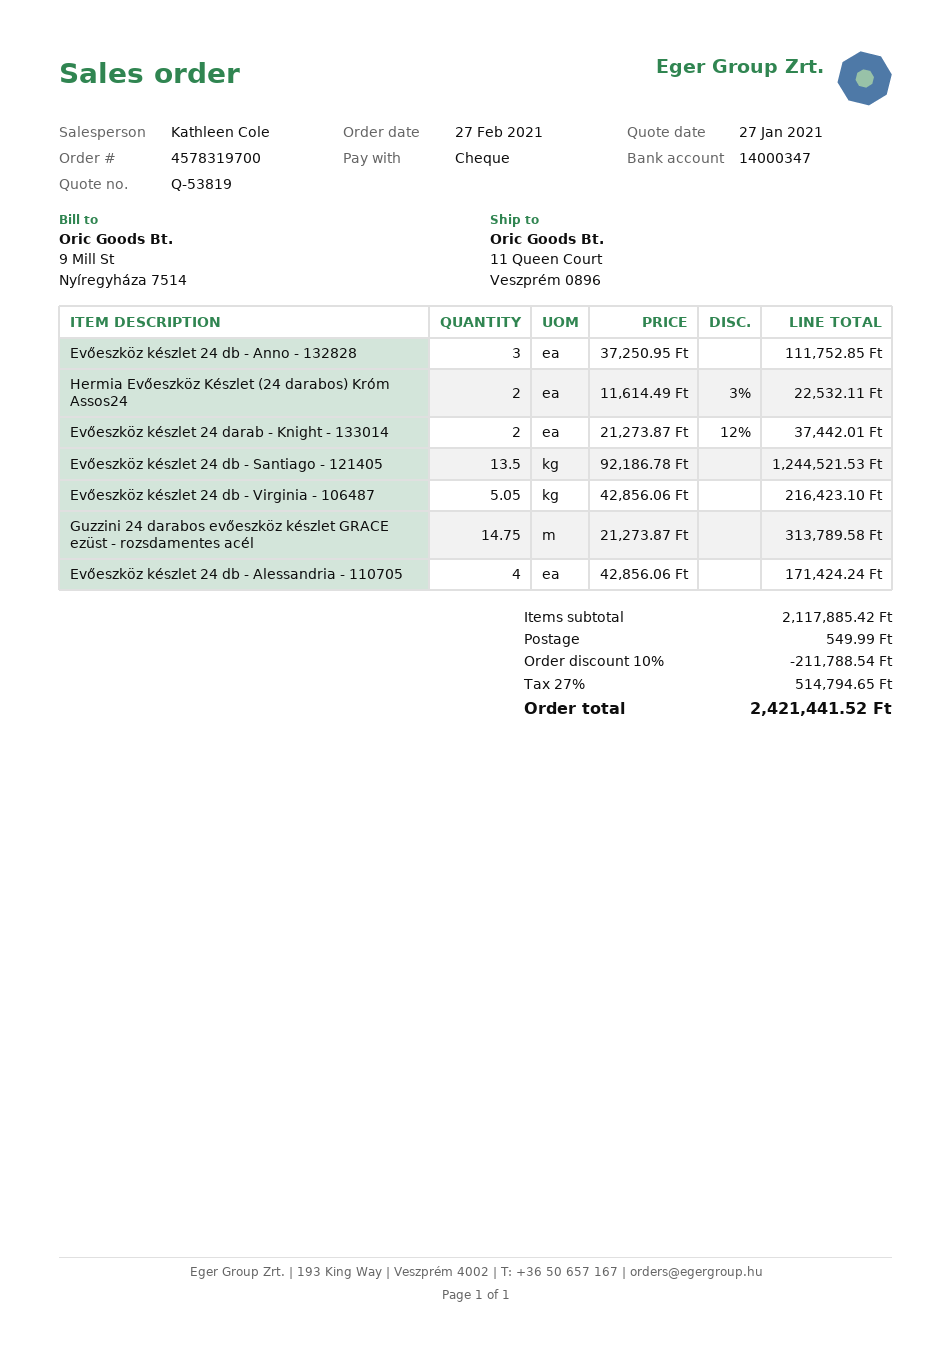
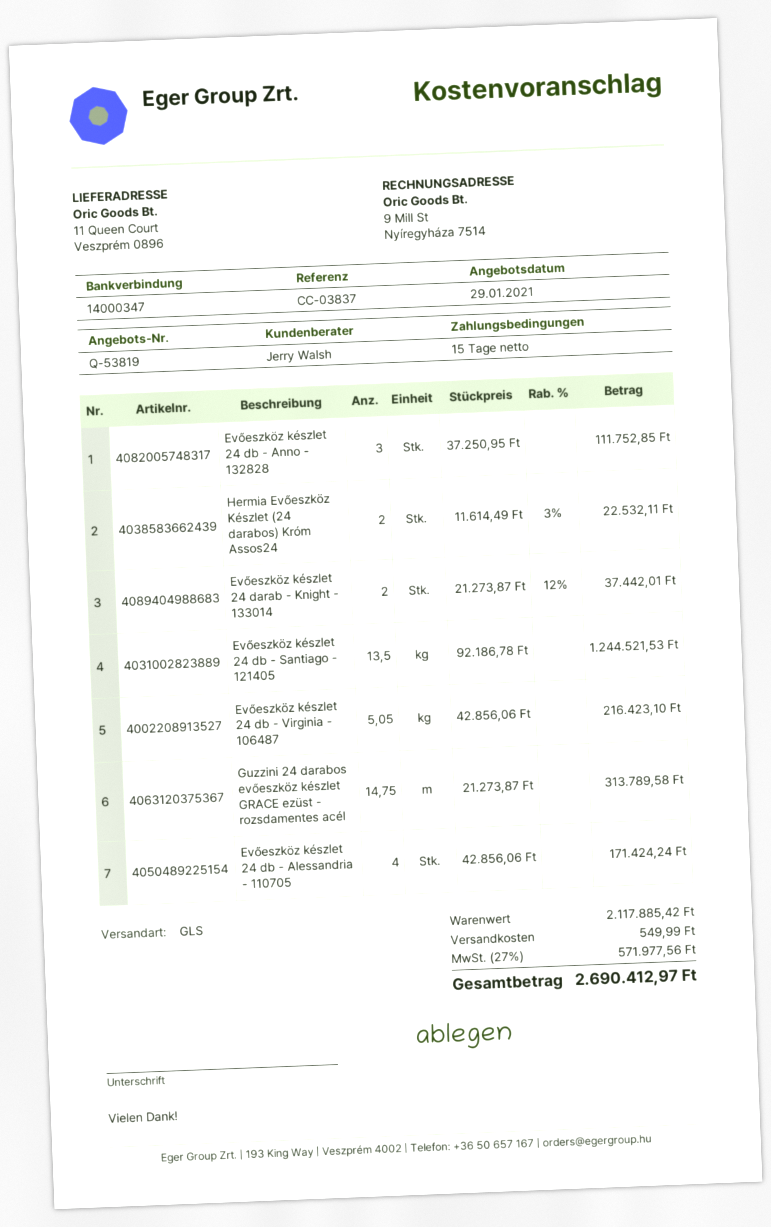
quote date: 2021-01-27 -> 2021-01-29
sales rep: Kathleen Cole -> Jerry Walsh
discount: 10% = 211788.54 -> none
tax: 27% = 514794.65 -> 27% = 571977.56
total: 2421441.52 -> 2690412.97

